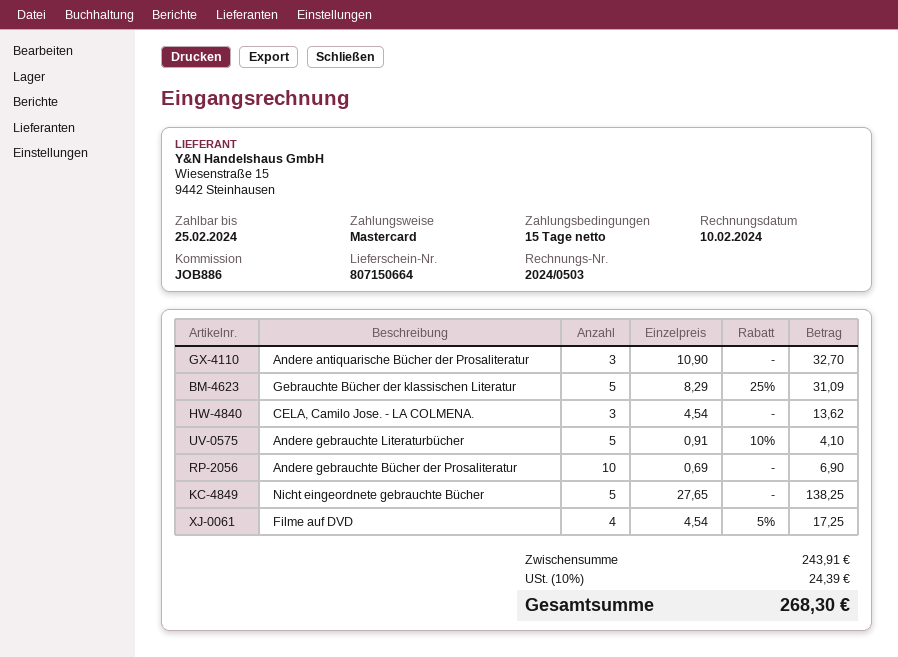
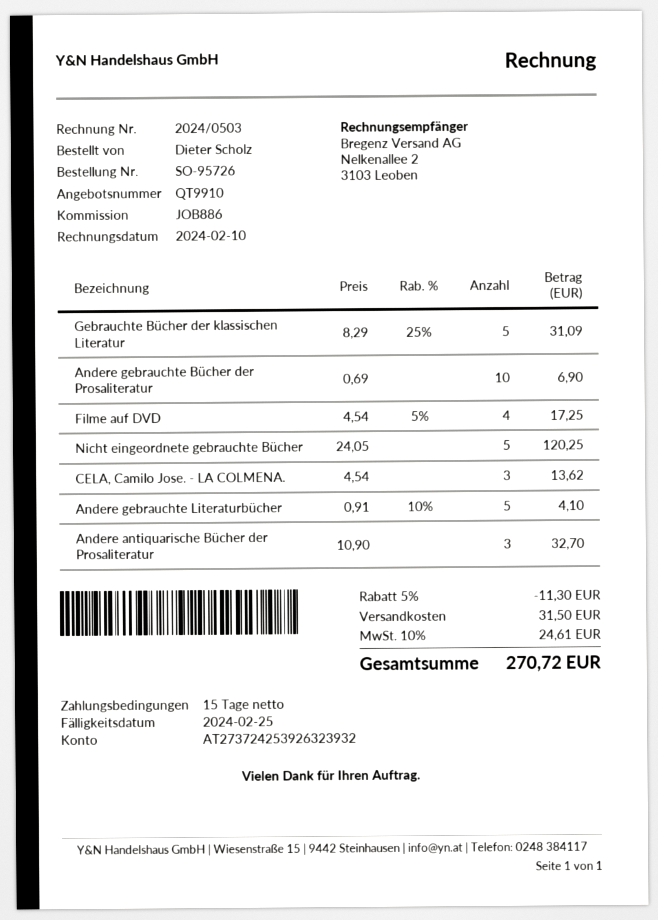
Nicht eingeordnete gebrauchte Bücher: 5 x 27.65 = 138.25 -> 5 x 24.05 = 120.25
discount: none -> 5% = 11.30
shipping: none -> 31.50
tax: 10% = 24.39 -> 10% = 24.61
total: 268.30 -> 270.72

